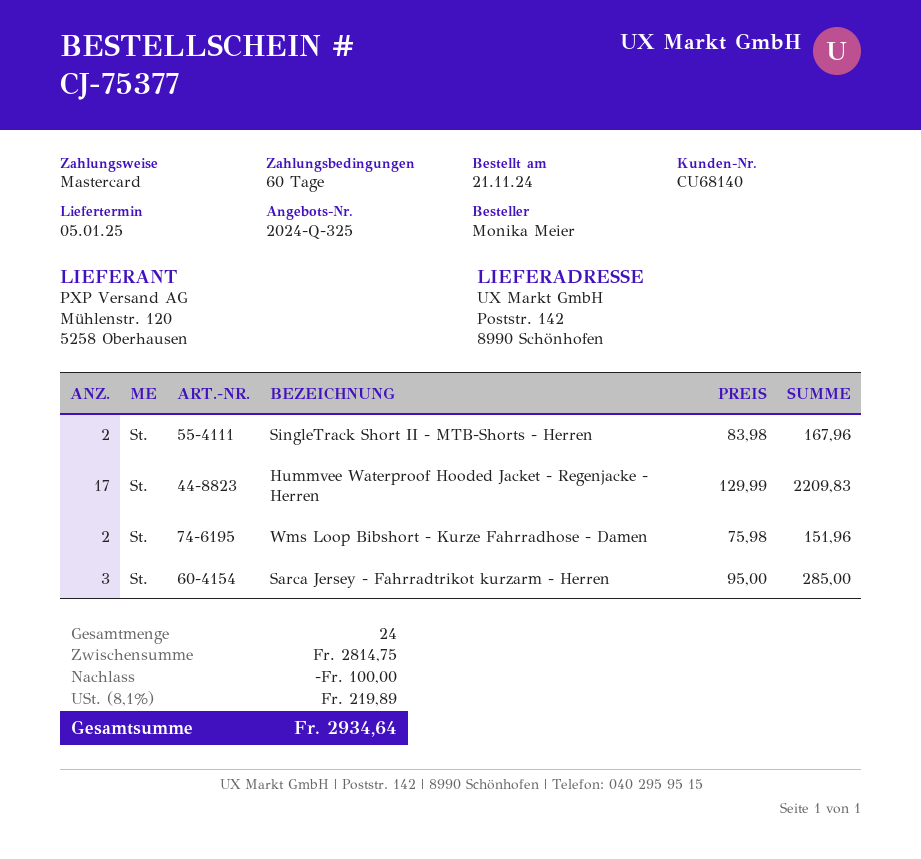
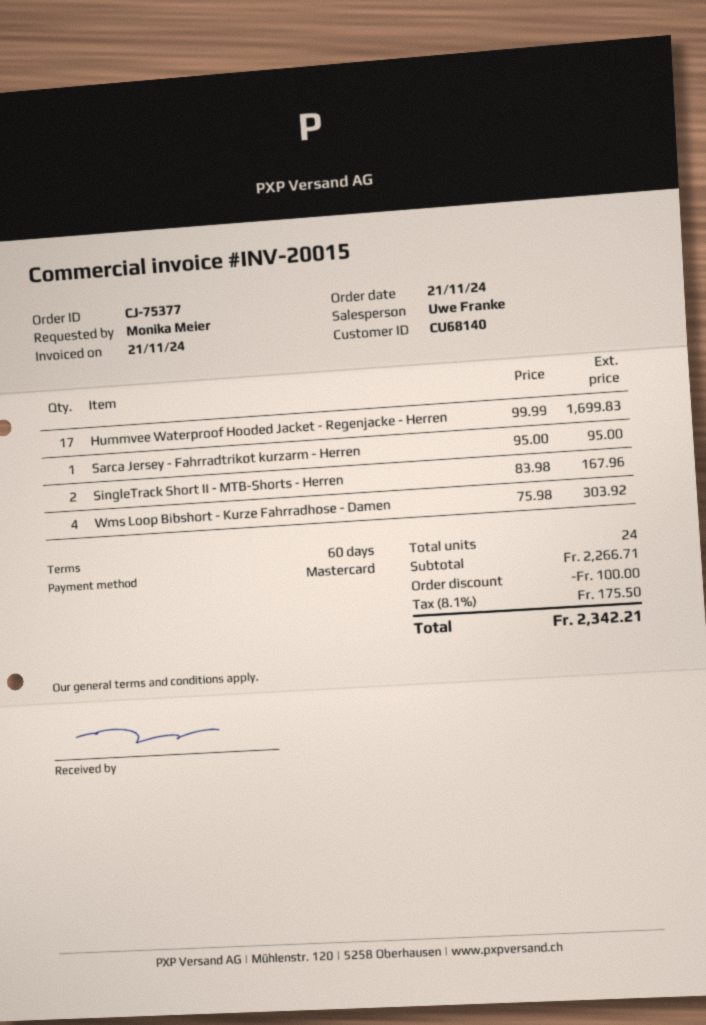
Hummvee Waterproof Hooded Jacket - Regenjacke - Herren: 17 x 129.99 = 2209.83 -> 17 x 99.99 = 1699.83
Wms Loop Bibshort - Kurze Fahrradhose - Damen: 2 x 75.98 = 151.96 -> 4 x 75.98 = 303.92
Sarca Jersey - Fahrradtrikot kurzarm - Herren: 3 x 95.00 = 285.00 -> 1 x 95.00 = 95.00
subtotal: 2814.75 -> 2266.71
tax: 8.1% = 219.89 -> 8.1% = 175.50
total: 2934.64 -> 2342.21

